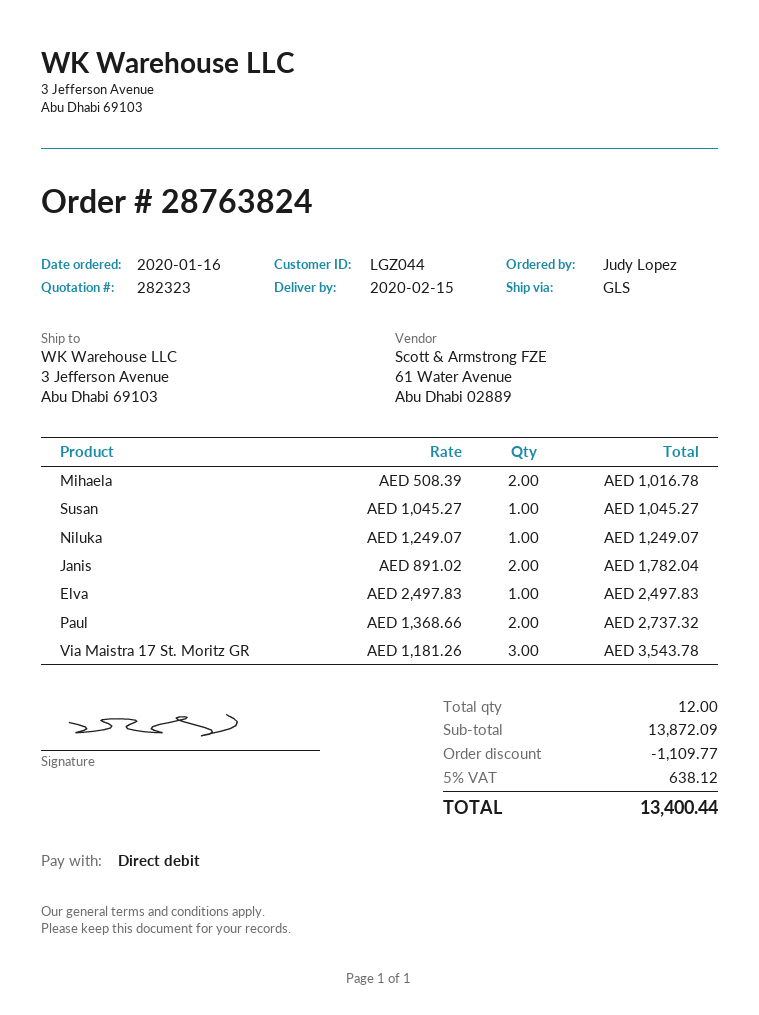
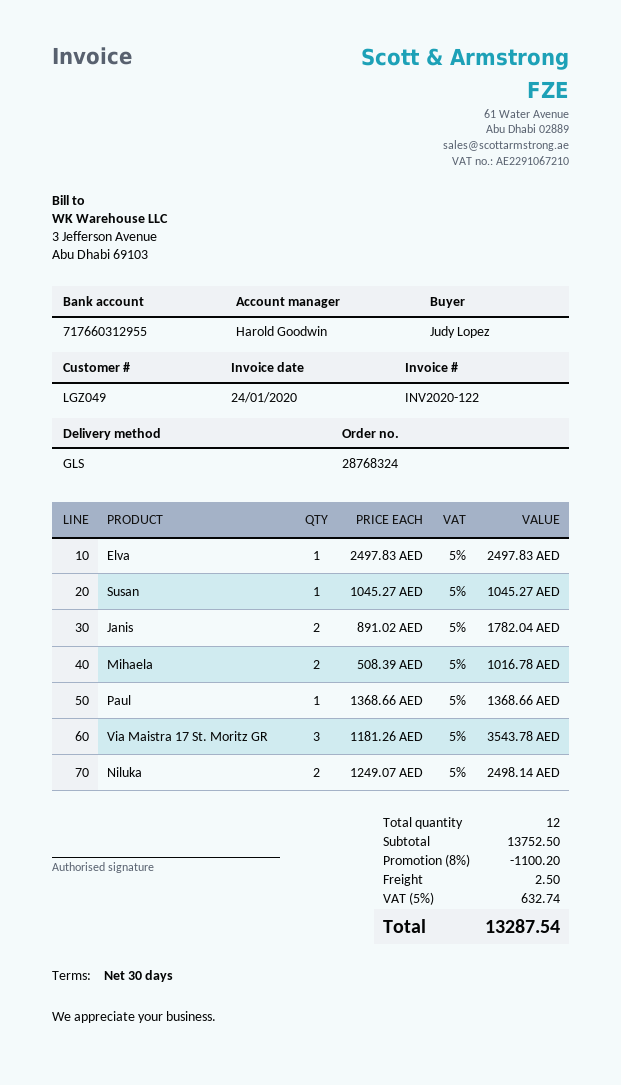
order number: 28763824 -> 28768324
customer number: LGZ044 -> LGZ049
Niluka: 1 x 1249.07 = 1249.07 -> 2 x 1249.07 = 2498.14
Paul: 2 x 1368.66 = 2737.32 -> 1 x 1368.66 = 1368.66
subtotal: 13872.09 -> 13752.50
discount: 1109.77 -> 1100.20
shipping: none -> 2.50
tax: 5% = 638.12 -> 5% = 632.74
total: 13400.44 -> 13287.54

